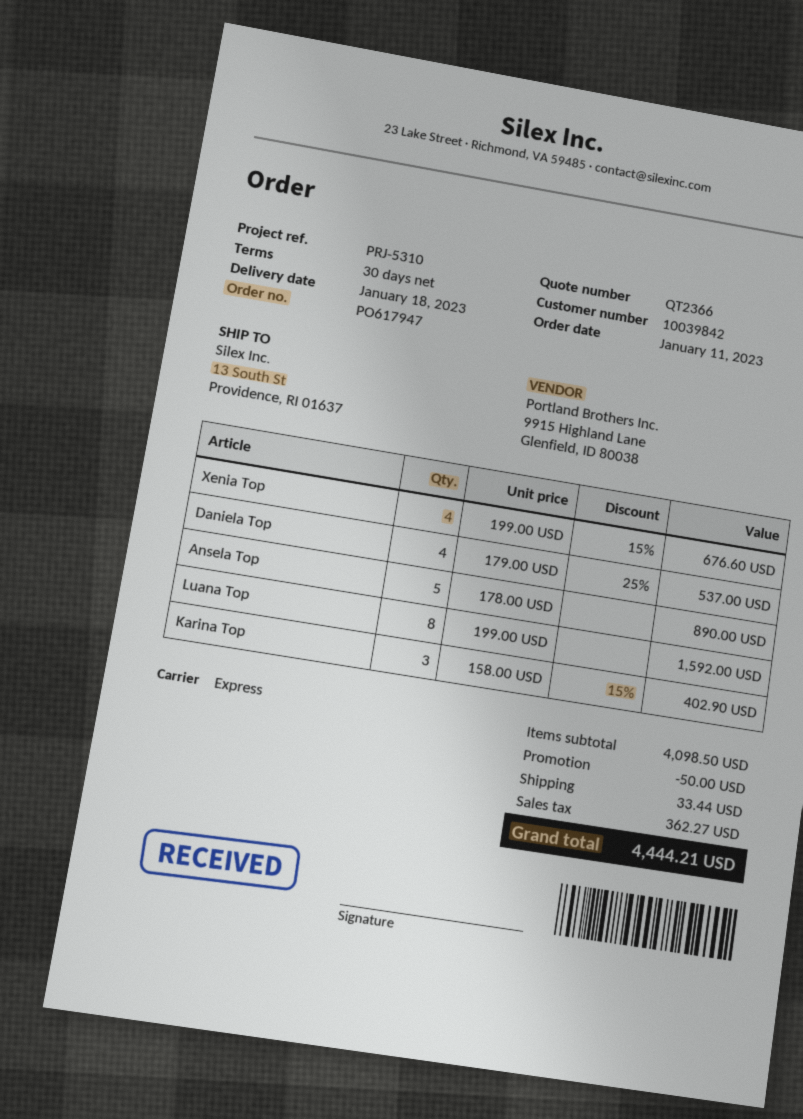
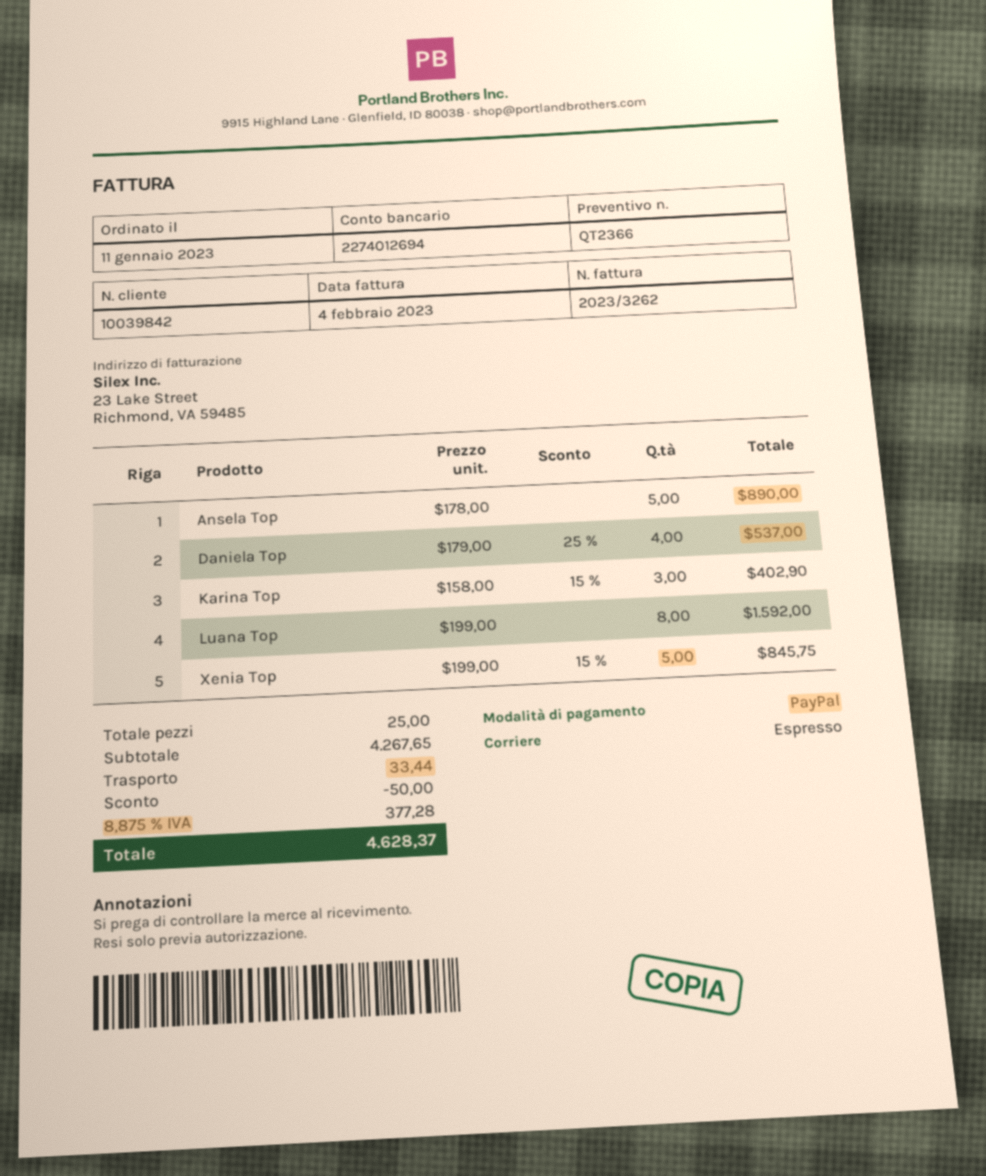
Xenia Top: 4 x 199.00 - 15% = 676.60 -> 5 x 199.00 - 15% = 845.75
subtotal: 4098.50 -> 4267.65
tax: 362.27 -> 377.28
total: 4444.21 -> 4628.37

